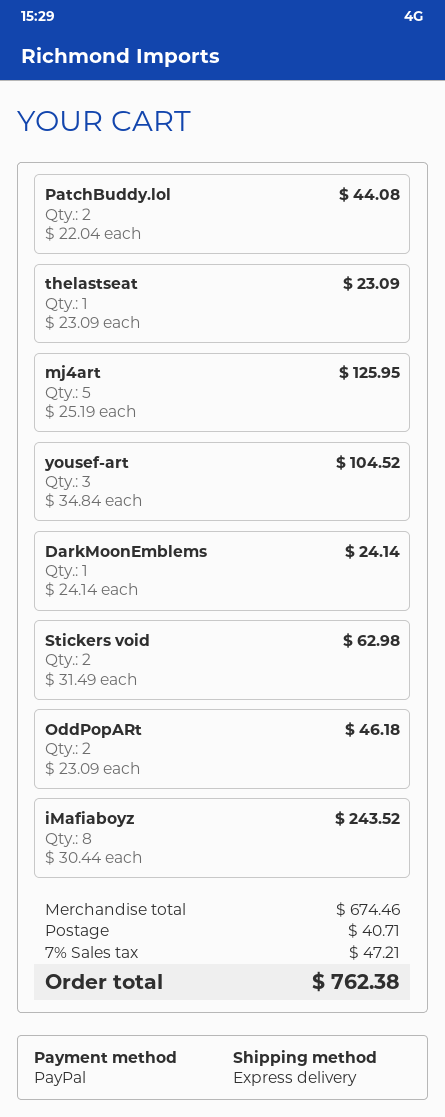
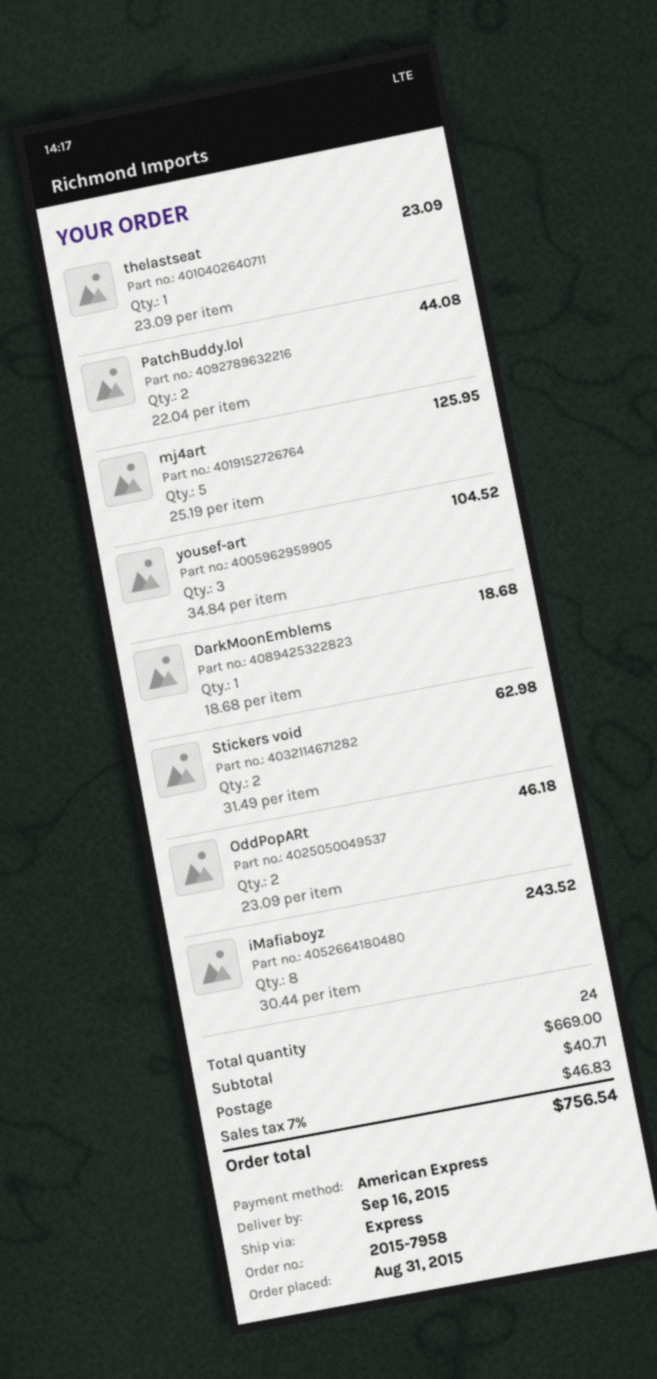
payment method: PayPal -> American Express
DarkMoonEmblems: 1 x 24.14 = 24.14 -> 1 x 18.68 = 18.68
subtotal: 674.46 -> 669.00
tax: 7% = 47.21 -> 7% = 46.83
total: 762.38 -> 756.54

